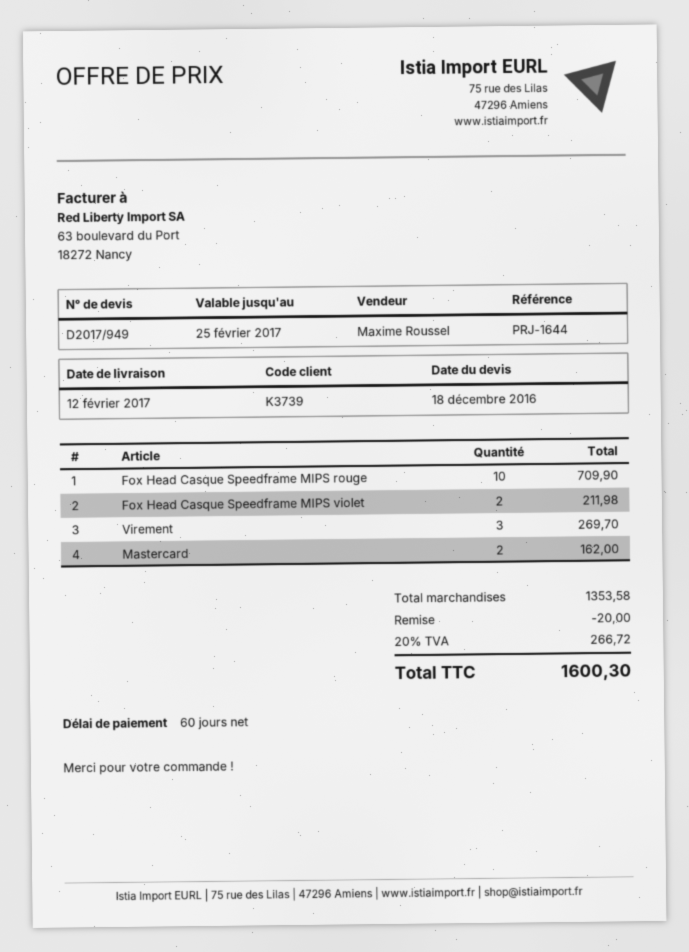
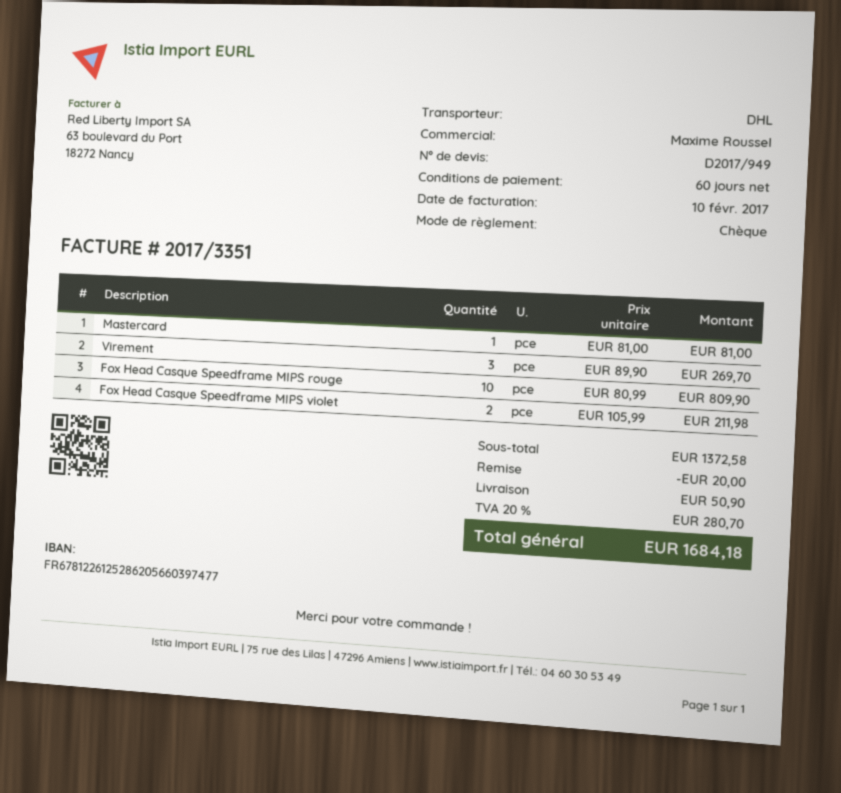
Fox Head Casque Speedframe MIPS rouge: 10 for 709.90 -> 10 for 809.90
Mastercard: 2 for 162.00 -> 1 for 81.00
subtotal: 1353.58 -> 1372.58
shipping: none -> 50.90
tax: 20% = 266.72 -> 20% = 280.70
total: 1600.30 -> 1684.18

